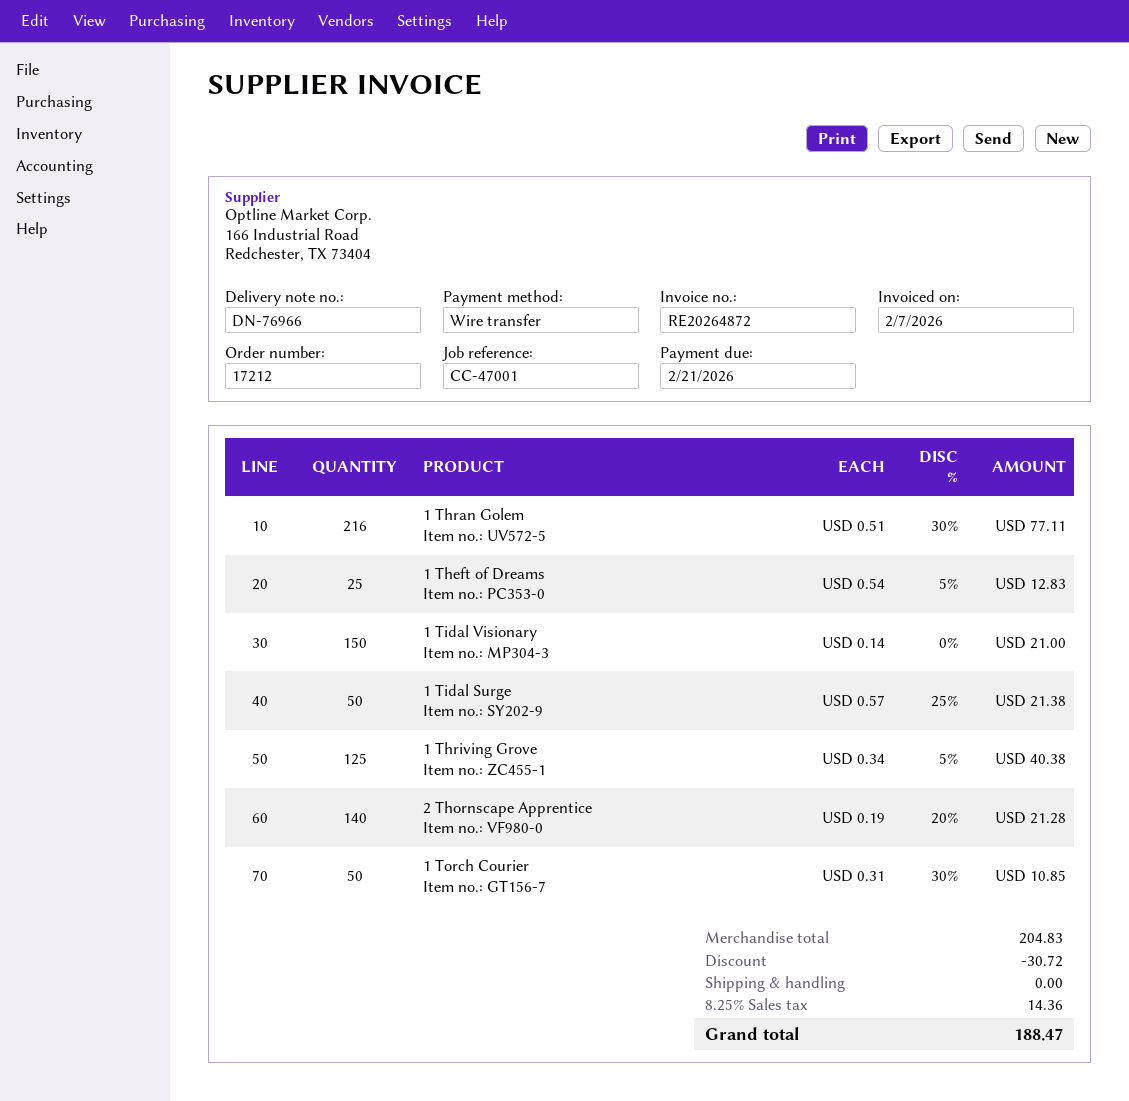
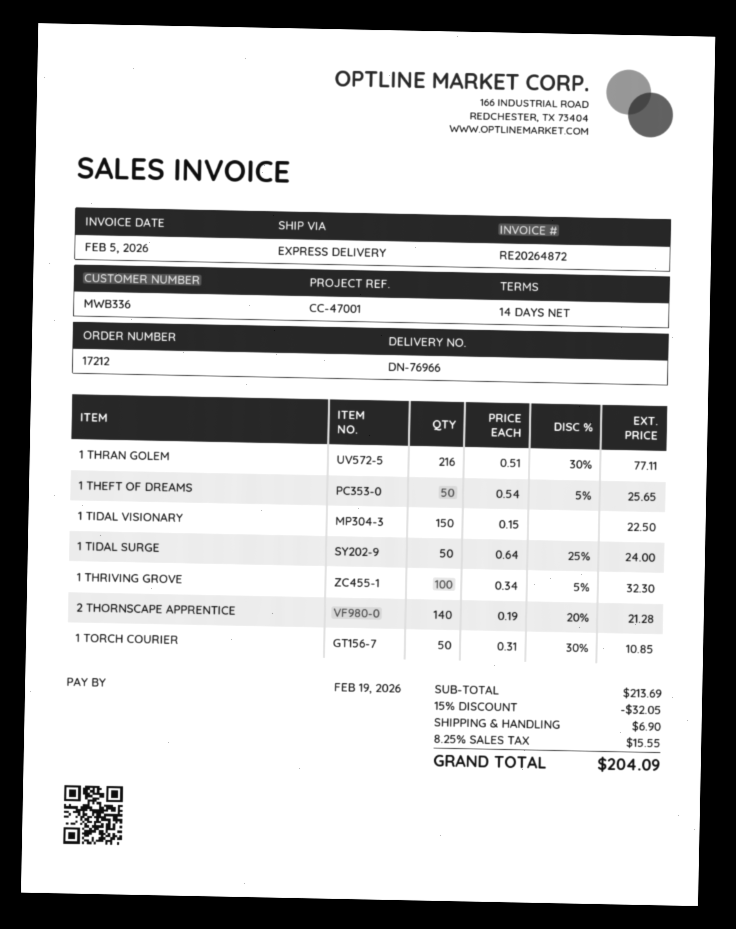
invoice date: 2026-02-07 -> 2026-02-05
due date: 2026-02-21 -> 2026-02-19
1 Theft of Dreams: 25 x 0.54 - 5% = 12.83 -> 50 x 0.54 - 5% = 25.65
1 Tidal Visionary: 150 x 0.14 = 21.00 -> 150 x 0.15 = 22.50
1 Tidal Surge: 50 x 0.57 - 25% = 21.38 -> 50 x 0.64 - 25% = 24.00
1 Thriving Grove: 125 x 0.34 - 5% = 40.38 -> 100 x 0.34 - 5% = 32.30
subtotal: 204.83 -> 213.69
discount: 30.72 -> 32.05
shipping: 0.00 -> 6.90
tax: 8.25% = 14.36 -> 8.25% = 15.55
total: 188.47 -> 204.09

